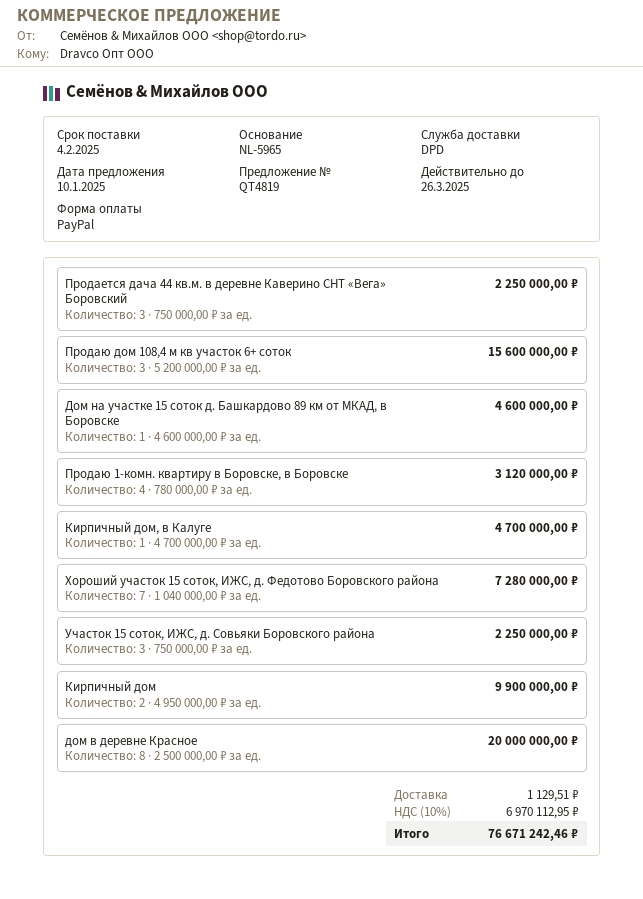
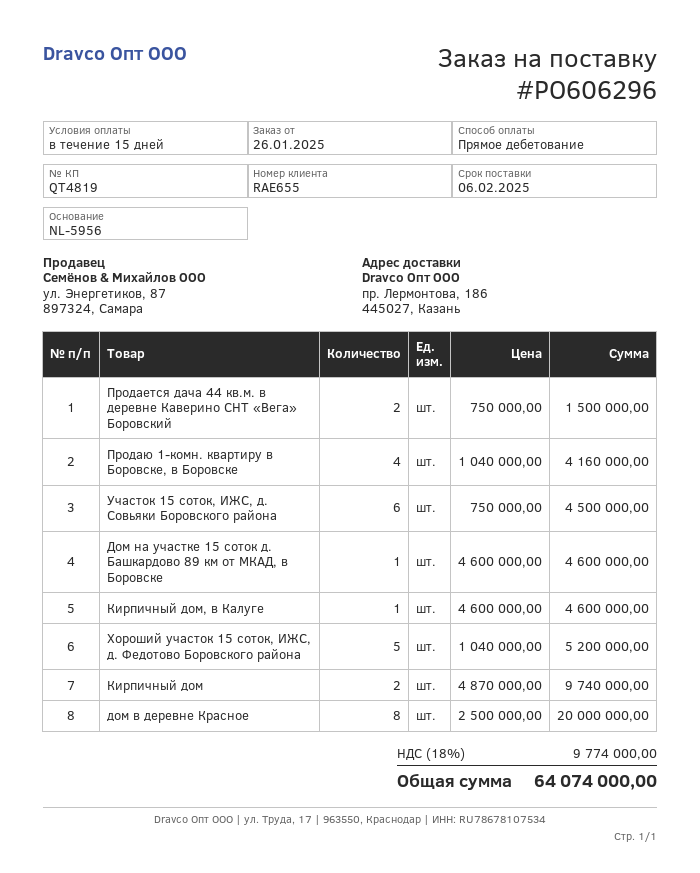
delivery date: 2025-02-04 -> 2025-02-06
reference: NL-5965 -> NL-5956
payment method: PayPal -> direct debit
Продается дача 44 кв.м. в деревне Каверино СНТ «Вега» Боровский: 3 x 750000.00 = 2250000.00 -> 2 x 750000.00 = 1500000.00
Продаю дом 108,4 м кв участок 6+ соток: 3 x 5200000.00 = 15600000.00 -> none
Продаю 1-комн. квартиру в Боровске, в Боровске: 4 x 780000.00 = 3120000.00 -> 4 x 1040000.00 = 4160000.00
Кирпичный дом, в Калуге: 1 x 4700000.00 = 4700000.00 -> 1 x 4600000.00 = 4600000.00
Хороший участок 15 соток, ИЖС, д. Федотово Боровского района: 7 x 1040000.00 = 7280000.00 -> 5 x 1040000.00 = 5200000.00
Участок 15 соток, ИЖС, д. Совьяки Боровского района: 3 x 750000.00 = 2250000.00 -> 6 x 750000.00 = 4500000.00
Кирпичный дом: 2 x 4950000.00 = 9900000.00 -> 2 x 4870000.00 = 9740000.00
shipping: 1129.51 -> none
tax: 10% = 6970112.95 -> 18% = 9774000.00
total: 76671242.46 -> 64074000.00

